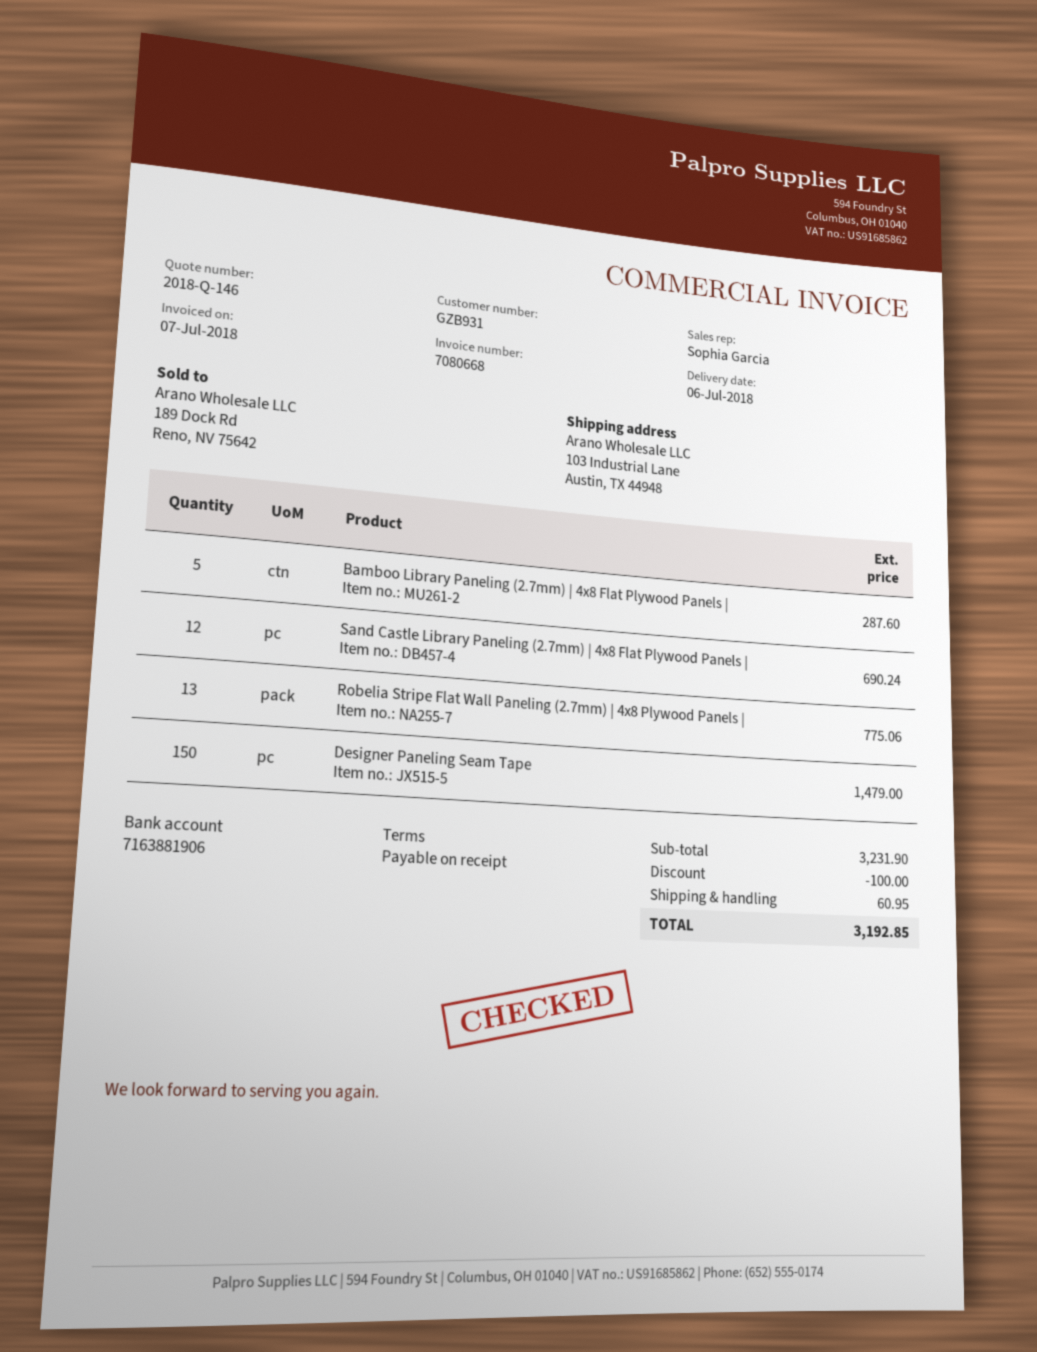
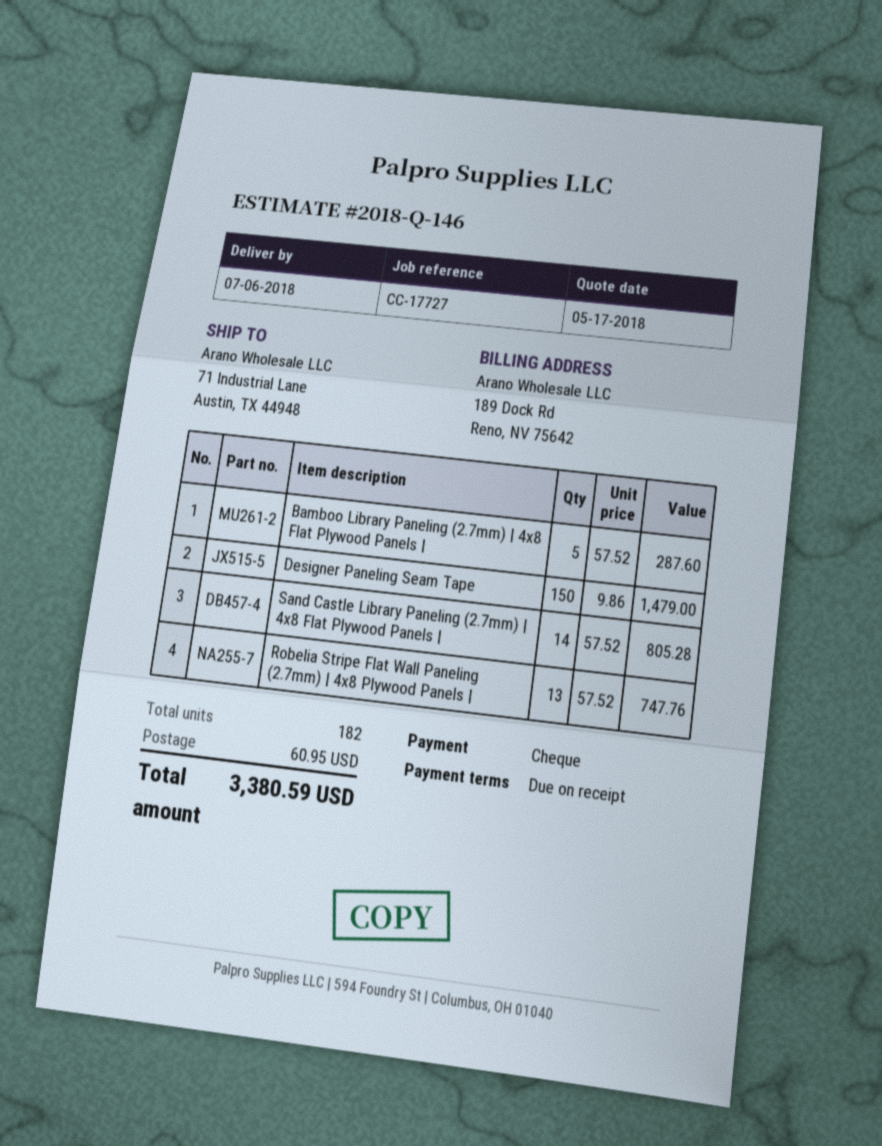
ship to: 103 Industrial Lane, Austin, TX 44948 -> 71 Industrial Lane, Austin, TX 44948
Sand Castle Library Paneling (2.7mm) | 4x8 Flat Plywood Panels |: 12 for 690.24 -> 14 for 805.28
Robelia Stripe Flat Wall Paneling (2.7mm) | 4x8 Plywood Panels |: 13 for 775.06 -> 13 for 747.76
discount: 100.00 -> none
total: 3192.85 -> 3380.59

